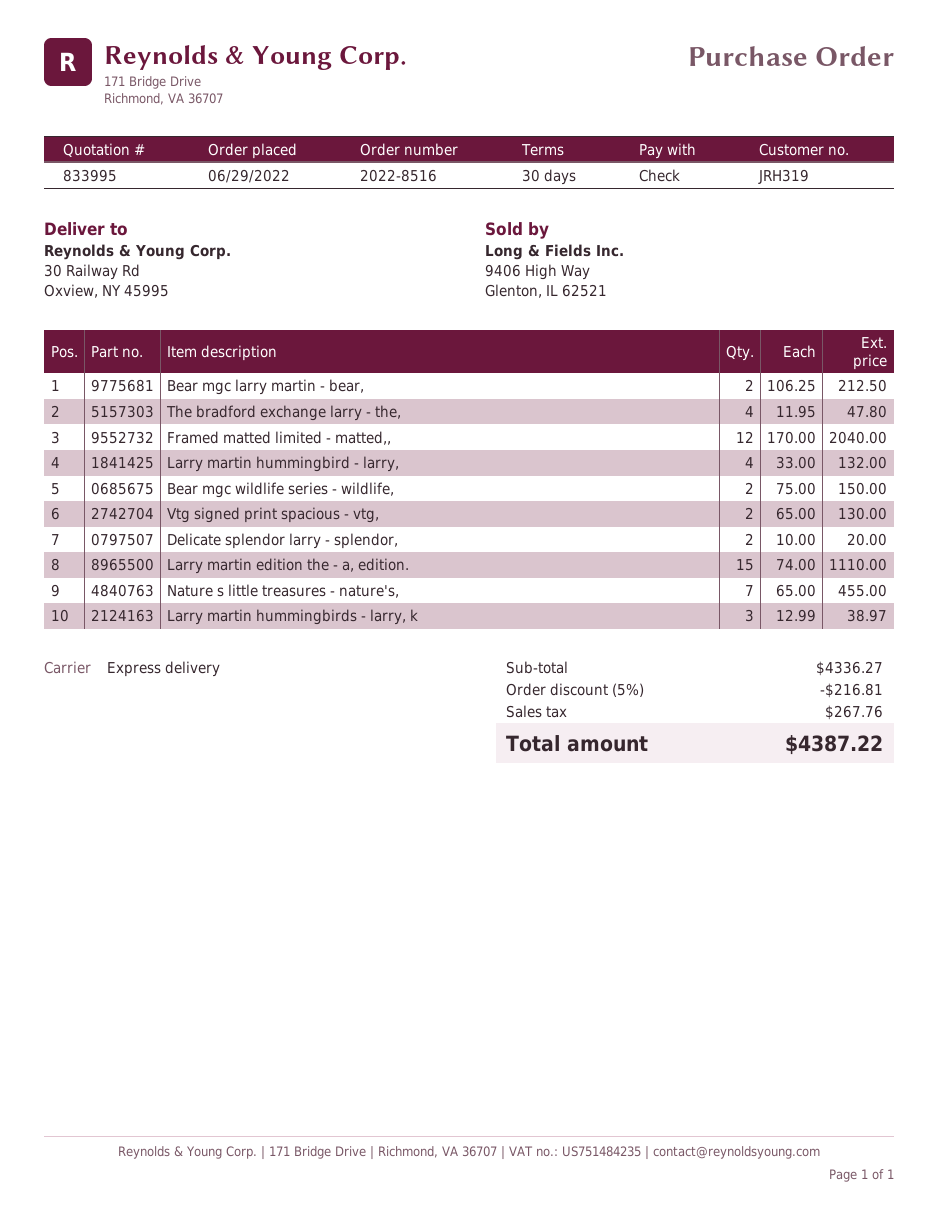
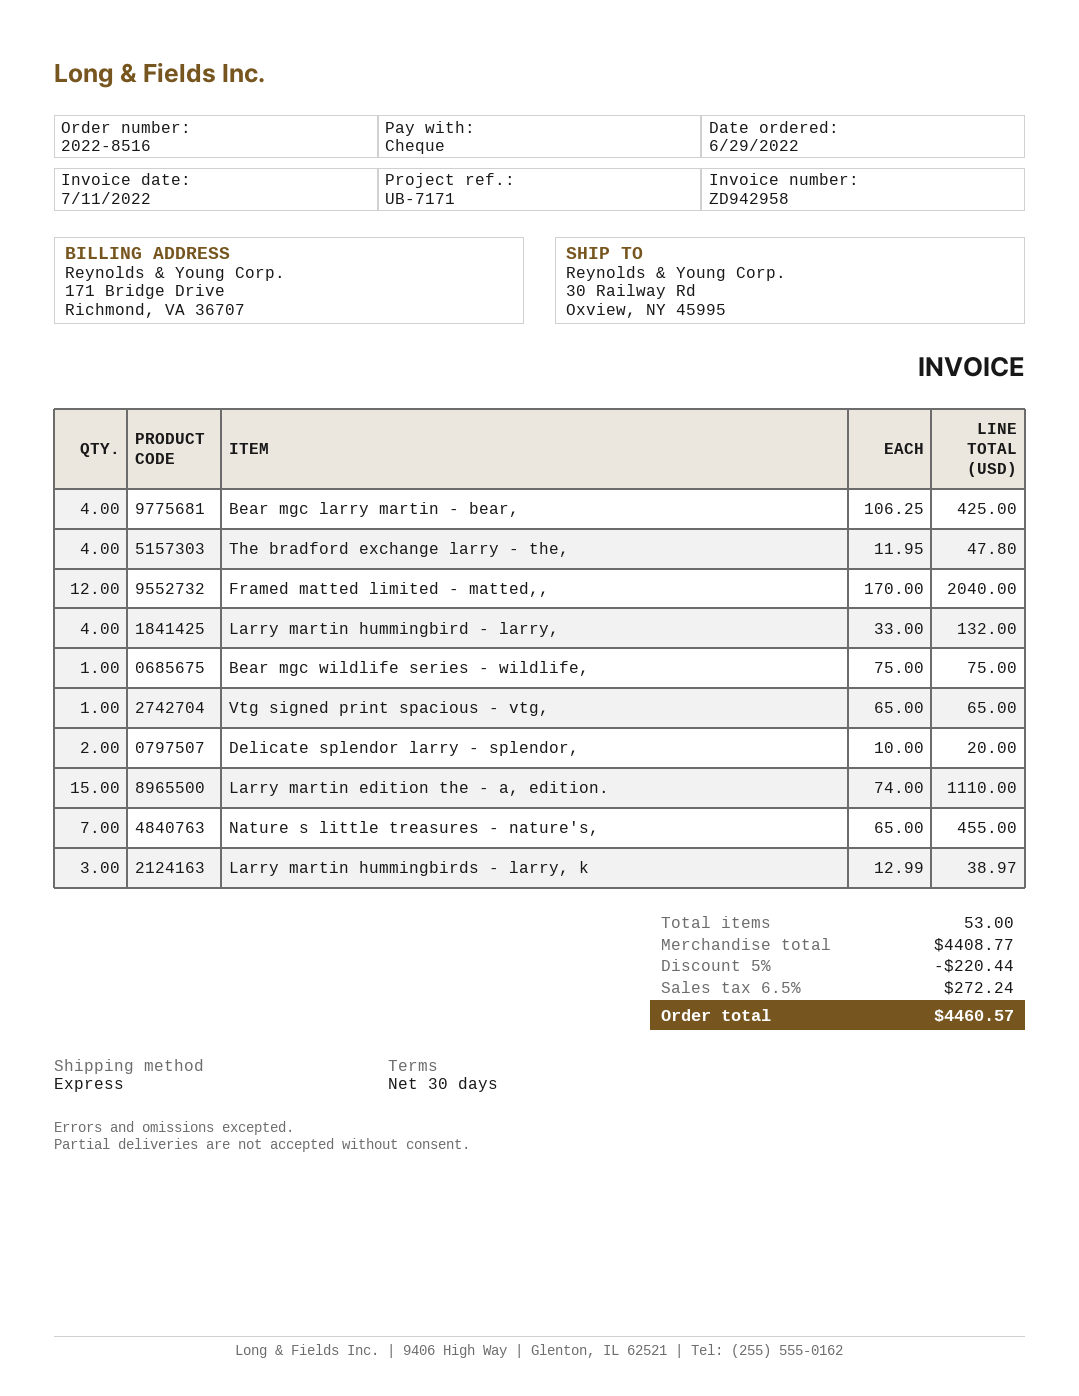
Bear mgc larry martin - bear,: 2 x 106.25 = 212.50 -> 4 x 106.25 = 425.00
Bear mgc wildlife series - wildlife,: 2 x 75.00 = 150.00 -> 1 x 75.00 = 75.00
Vtg signed print spacious - vtg,: 2 x 65.00 = 130.00 -> 1 x 65.00 = 65.00
subtotal: 4336.27 -> 4408.77
discount: 5% = 216.81 -> 5% = 220.44
tax: 267.76 -> 272.24
total: 4387.22 -> 4460.57

